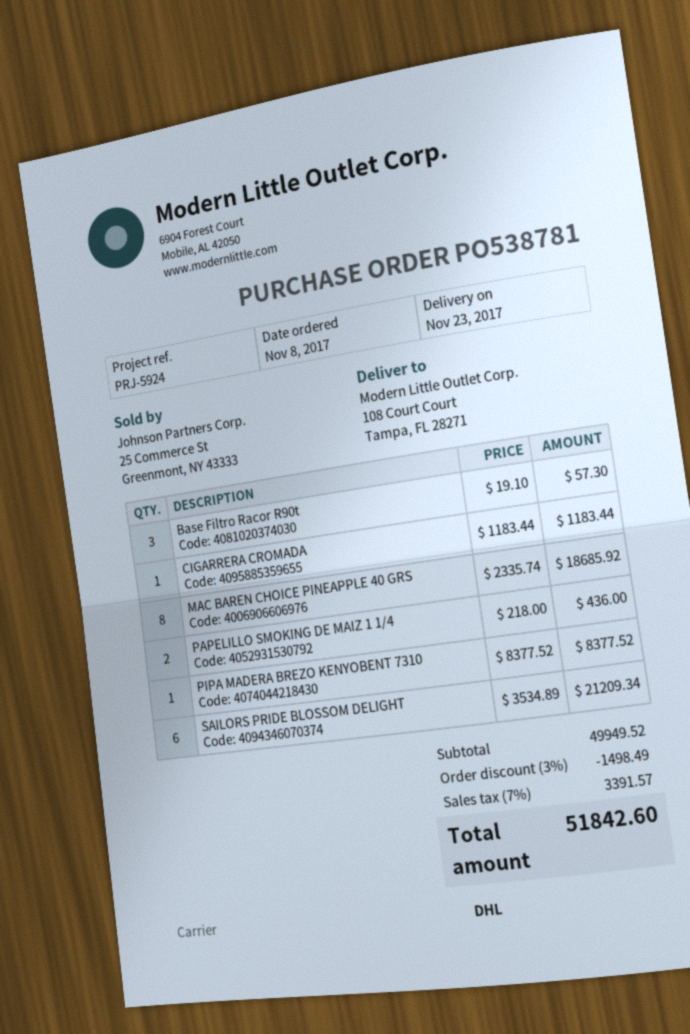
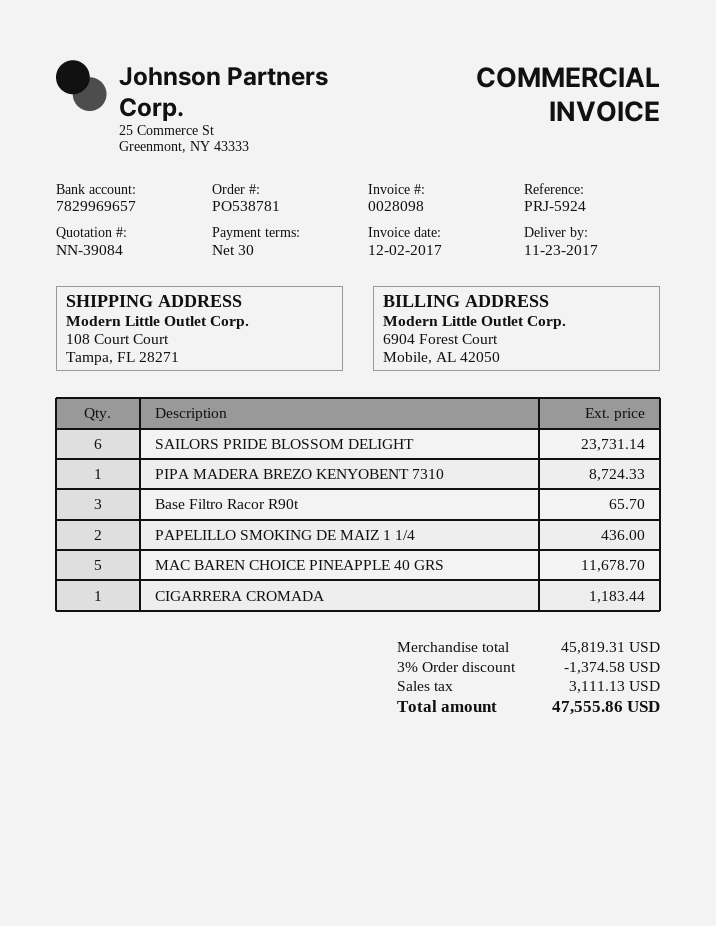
Base Filtro Racor R90t: 3 for 57.30 -> 3 for 65.70
MAC BAREN CHOICE PINEAPPLE 40 GRS: 8 for 18685.92 -> 5 for 11678.70
PIPA MADERA BREZO KENYOBENT 7310: 1 for 8377.52 -> 1 for 8724.33
SAILORS PRIDE BLOSSOM DELIGHT: 6 for 21209.34 -> 6 for 23731.14
subtotal: 49949.52 -> 45819.31
discount: 3% = 1498.49 -> 3% = 1374.58
tax: 3391.57 -> 3111.13
total: 51842.60 -> 47555.86

